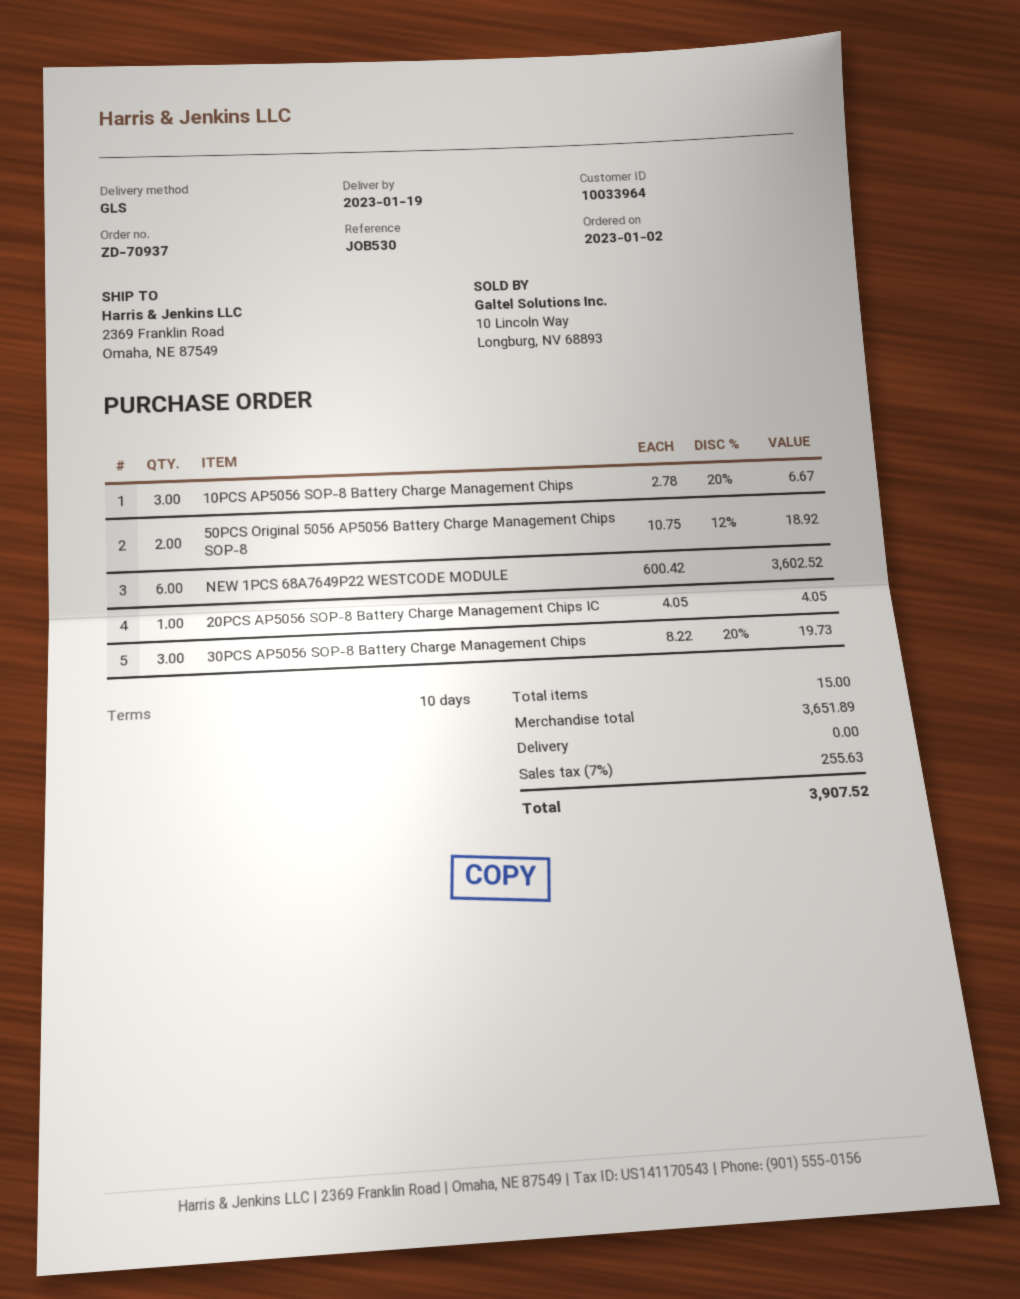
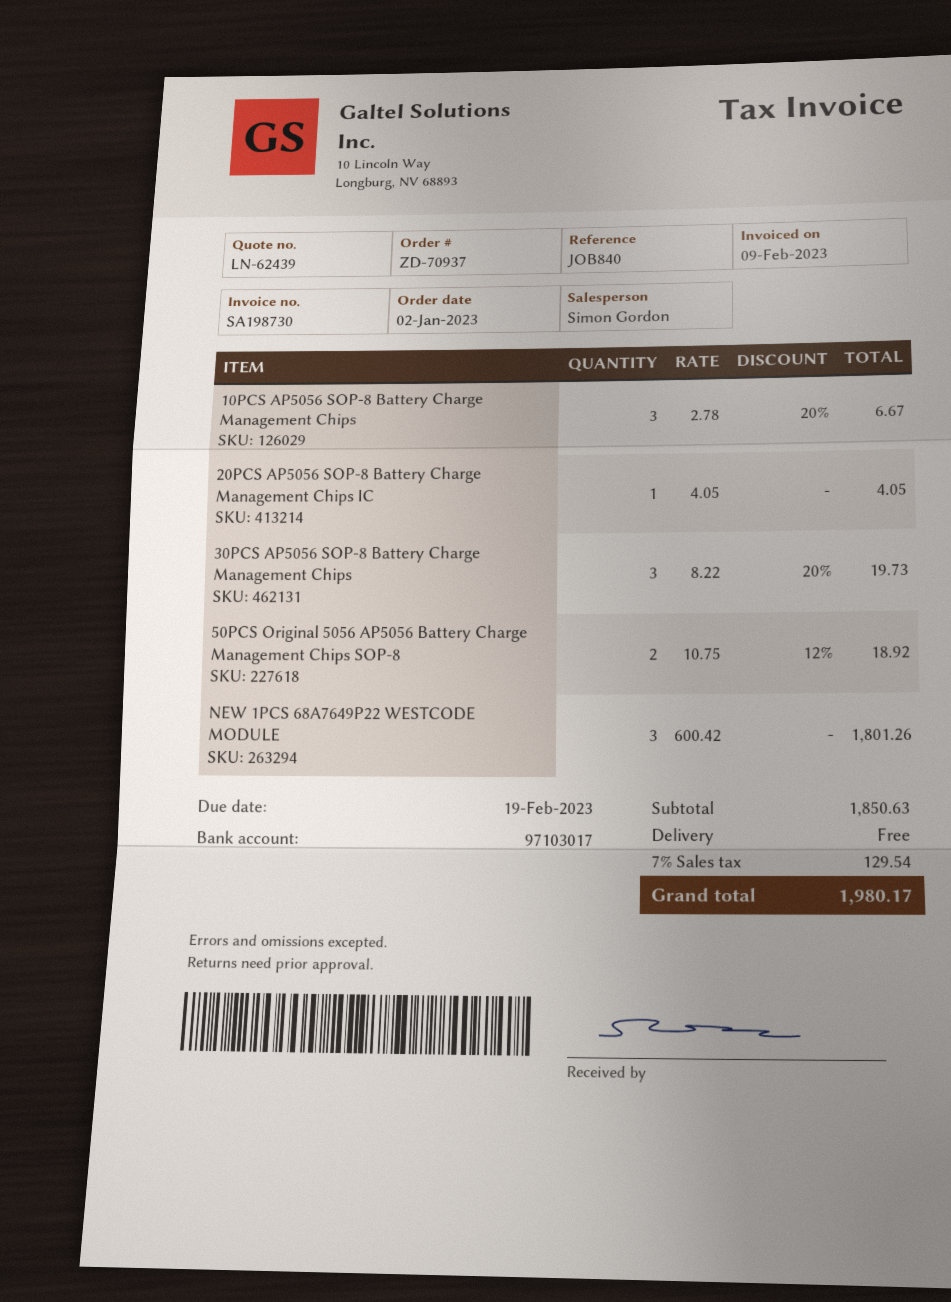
reference: JOB530 -> JOB840
NEW 1PCS 68A7649P22 WESTCODE MODULE: 6 x 600.42 = 3602.52 -> 3 x 600.42 = 1801.26
subtotal: 3651.89 -> 1850.63
tax: 7% = 255.63 -> 7% = 129.54
total: 3907.52 -> 1980.17

